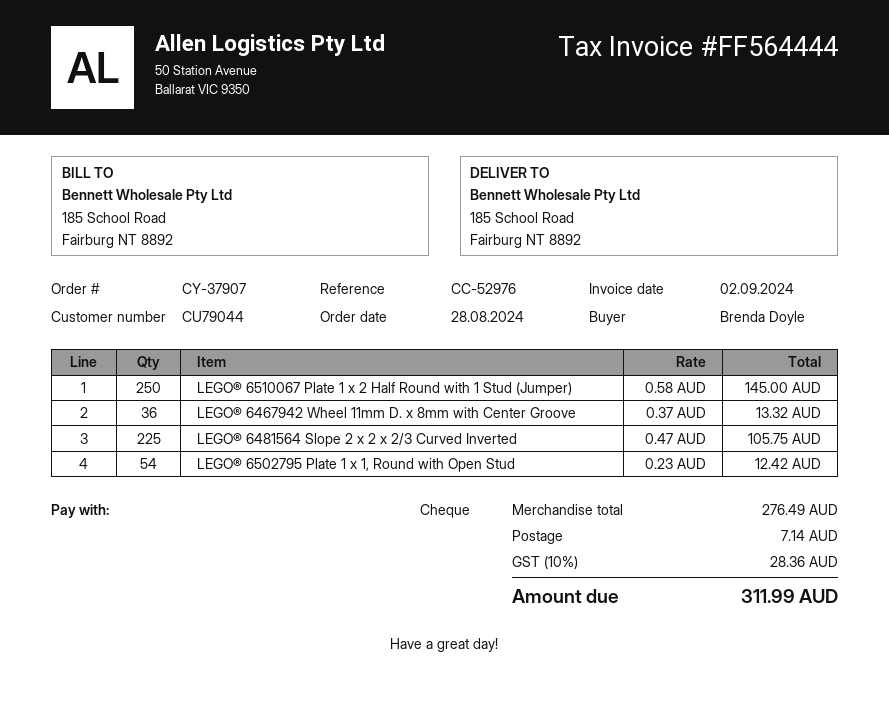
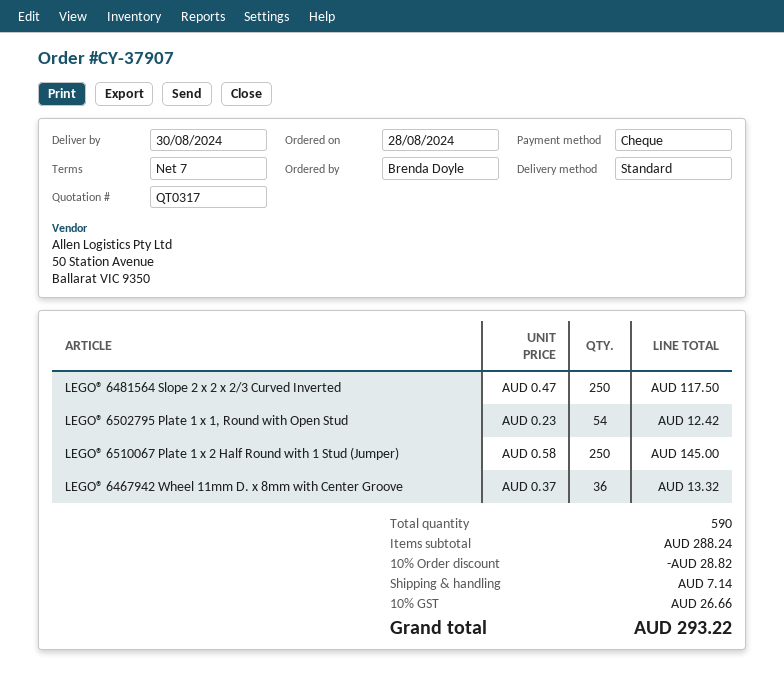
LEGO® 6481564 Slope 2 x 2 x 2/3 Curved Inverted: 225 x 0.47 = 105.75 -> 250 x 0.47 = 117.50
subtotal: 276.49 -> 288.24
discount: none -> 10% = 28.82
tax: 10% = 28.36 -> 10% = 26.66
total: 311.99 -> 293.22

